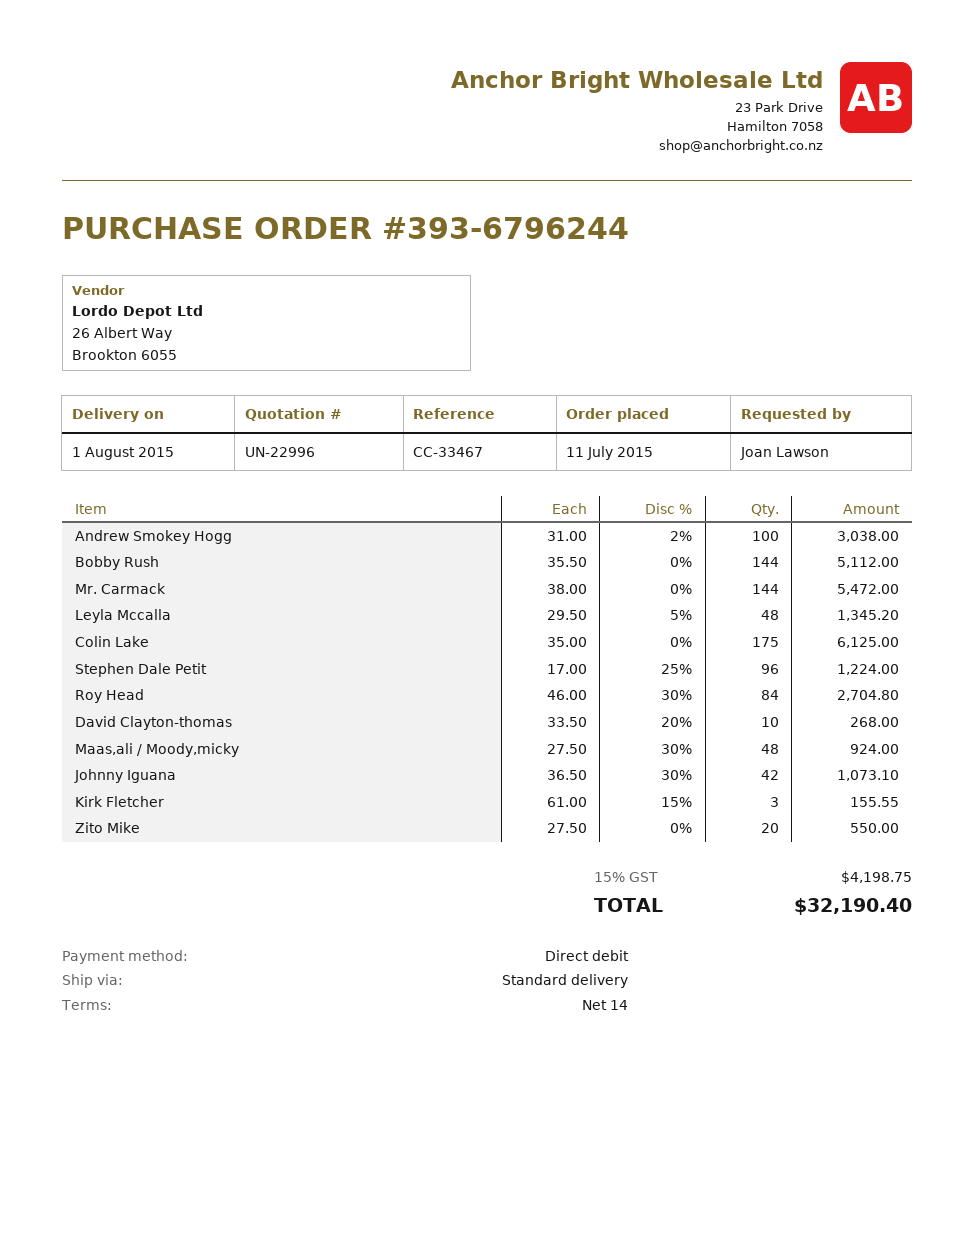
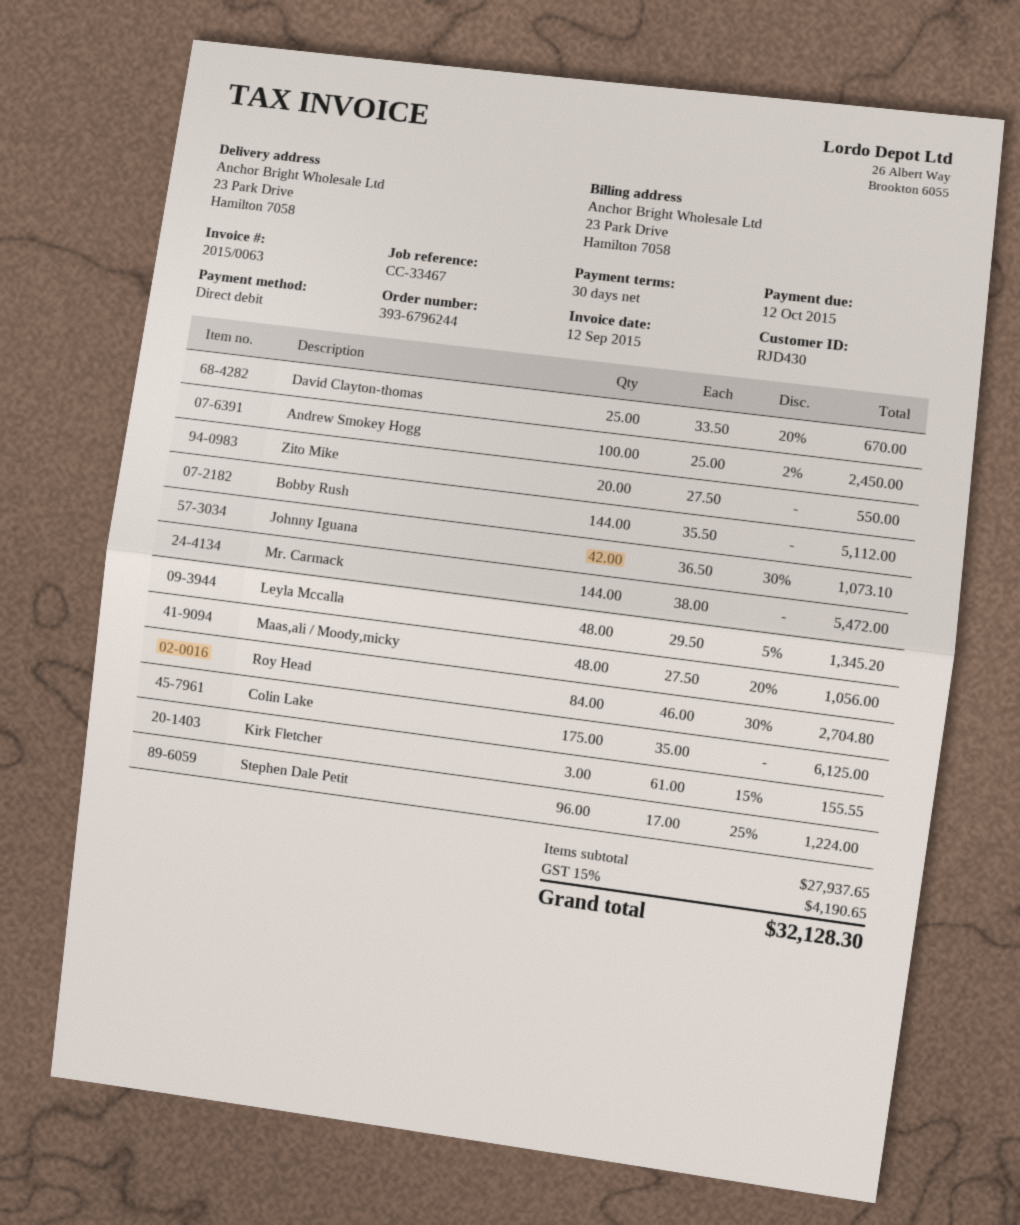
payment terms: 14 days -> 30 days
Andrew Smokey Hogg: 100 x 31.00 - 2% = 3038.00 -> 100 x 25.00 - 2% = 2450.00
David Clayton-thomas: 10 x 33.50 - 20% = 268.00 -> 25 x 33.50 - 20% = 670.00
Maas,ali / Moody,micky: 48 x 27.50 - 30% = 924.00 -> 48 x 27.50 - 20% = 1056.00
tax: 15% = 4198.75 -> 15% = 4190.65
total: 32190.40 -> 32128.30

